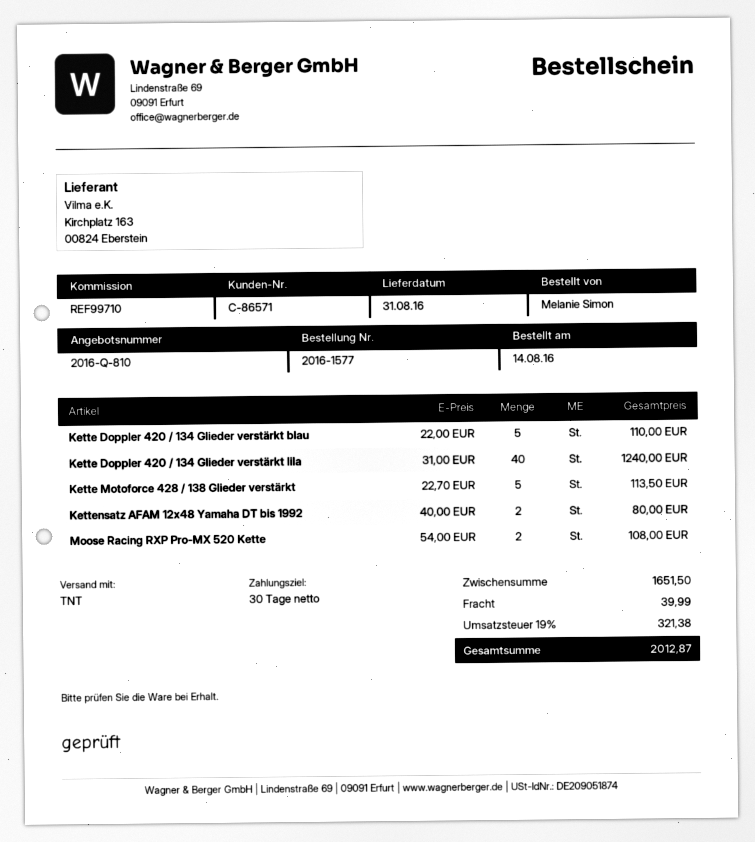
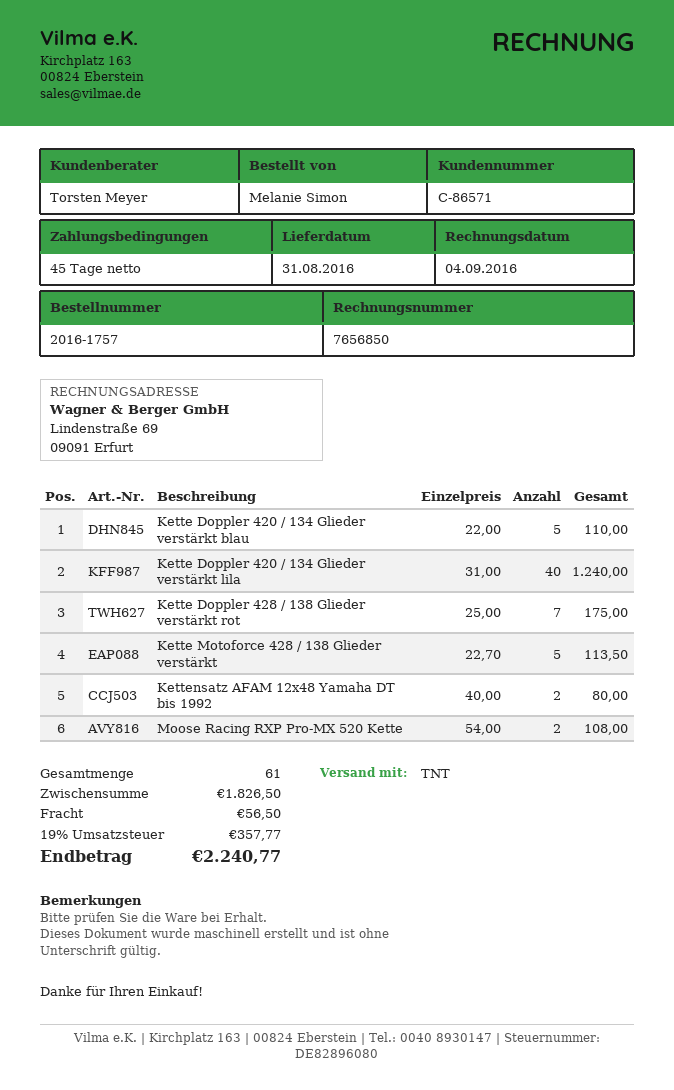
order number: 2016-1577 -> 2016-1757
payment terms: 30 days -> 45 days
Kette Doppler 428 / 138 Glieder verstärkt rot: none -> 7 x 25.00 = 175.00
subtotal: 1651.50 -> 1826.50
shipping: 39.99 -> 56.50
tax: 19% = 321.38 -> 19% = 357.77
total: 2012.87 -> 2240.77

